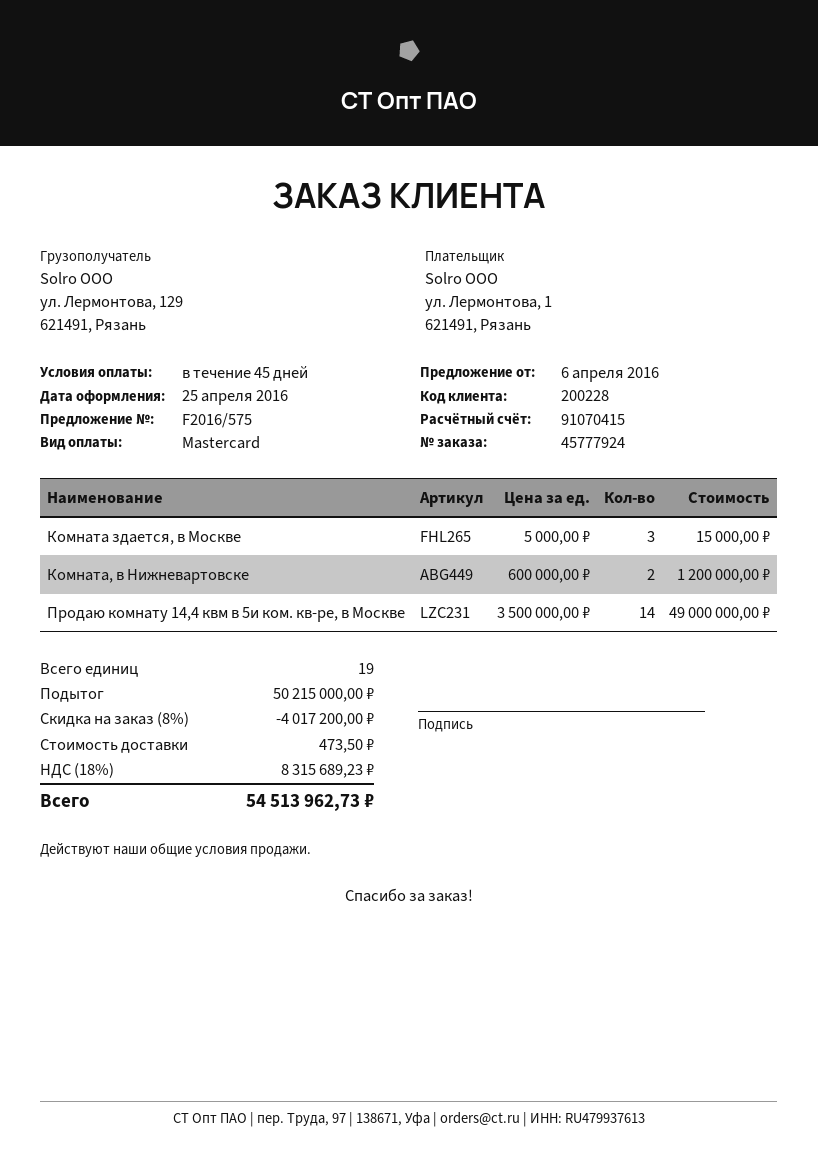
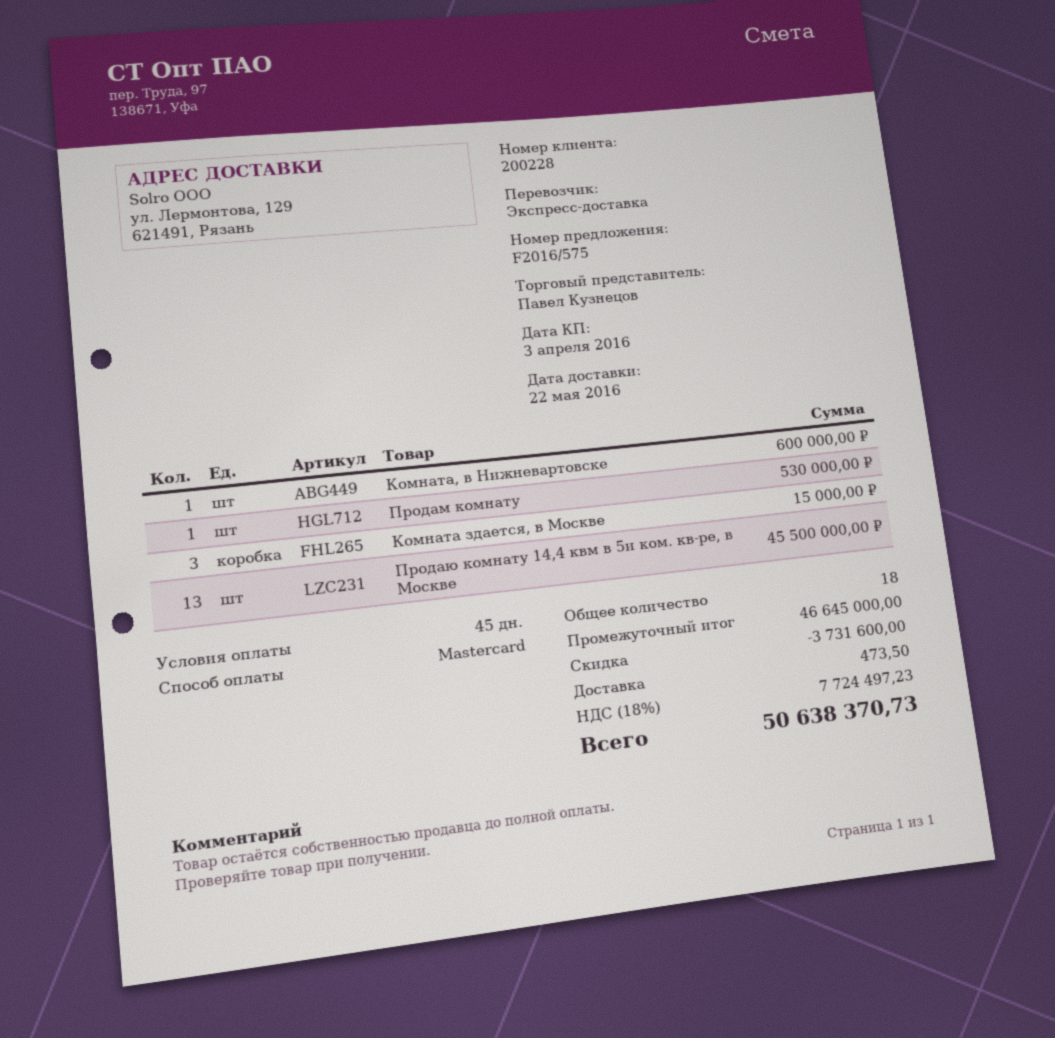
quote date: 2016-04-06 -> 2016-04-03
Комната, в Нижневартовске: 2 for 1200000.00 -> 1 for 600000.00
Продаю комнату 14,4 квм в 5и ком. кв-ре, в Москве: 14 for 49000000.00 -> 13 for 45500000.00
Продам комнату: none -> 1 for 530000.00
total quantity: 19 -> 18
subtotal: 50215000.00 -> 46645000.00
discount: 4017200.00 -> 3731600.00
tax: 18% = 8315689.23 -> 18% = 7724497.23
total: 54513962.73 -> 50638370.73

